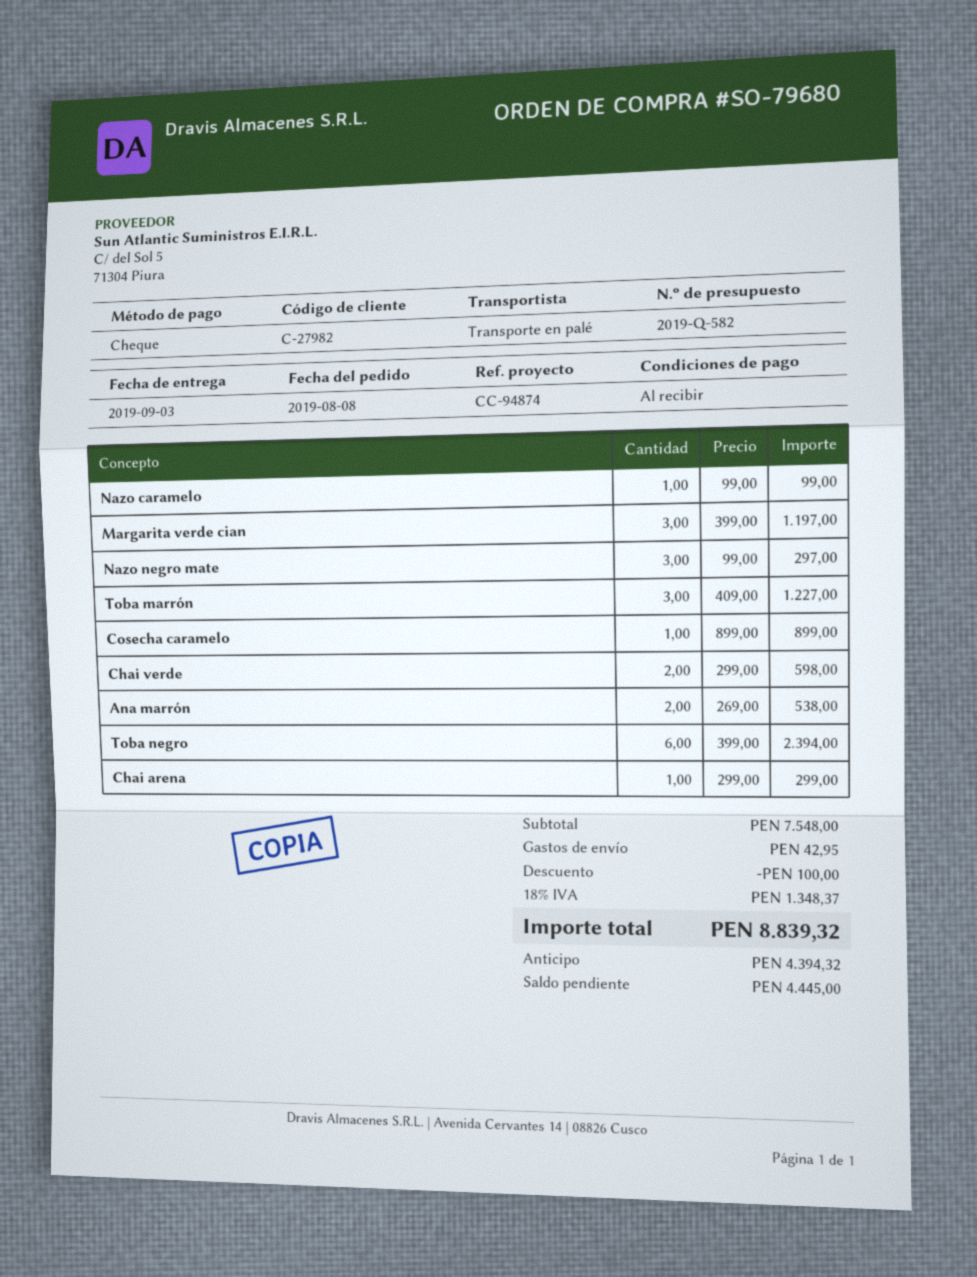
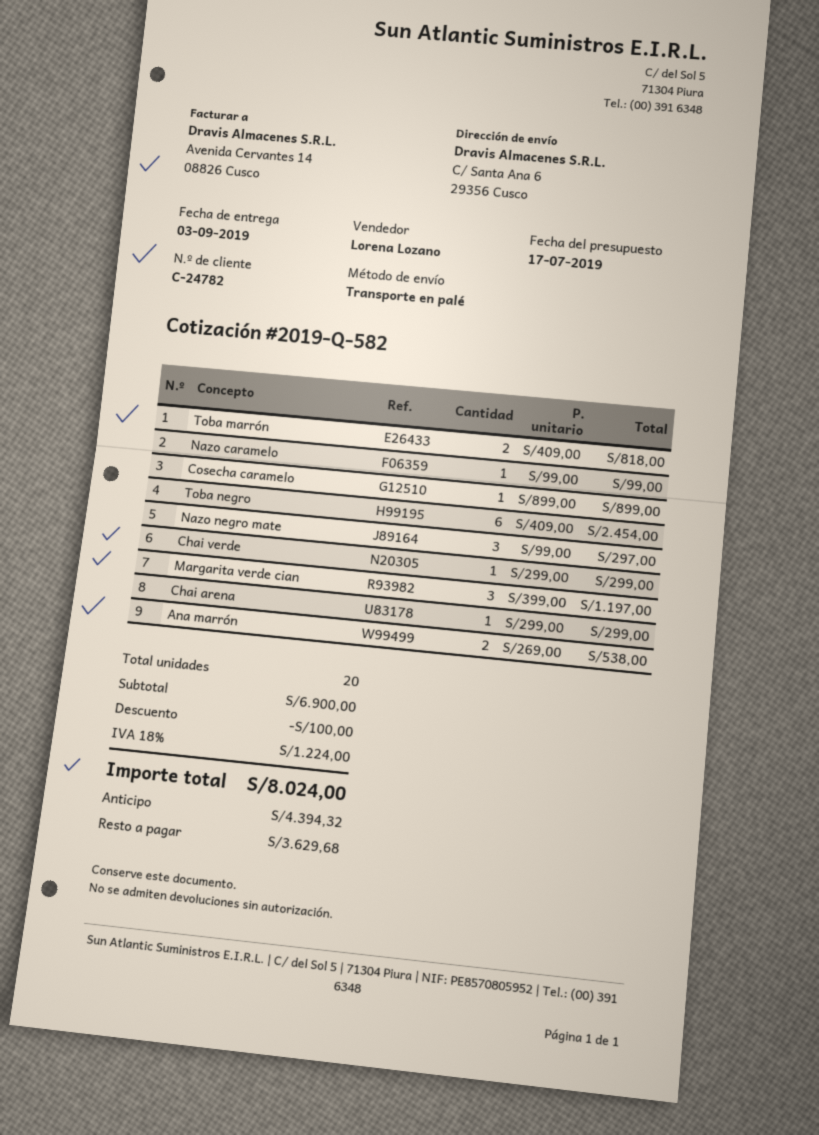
customer number: C-27982 -> C-24782
Toba marrón: 3 x 409.00 = 1227.00 -> 2 x 409.00 = 818.00
Chai verde: 2 x 299.00 = 598.00 -> 1 x 299.00 = 299.00
Toba negro: 6 x 399.00 = 2394.00 -> 6 x 409.00 = 2454.00
subtotal: 7548.00 -> 6900.00
shipping: 42.95 -> none
tax: 18% = 1348.37 -> 18% = 1224.00
total: 8839.32 -> 8024.00
balance: 4445.00 -> 3629.68

